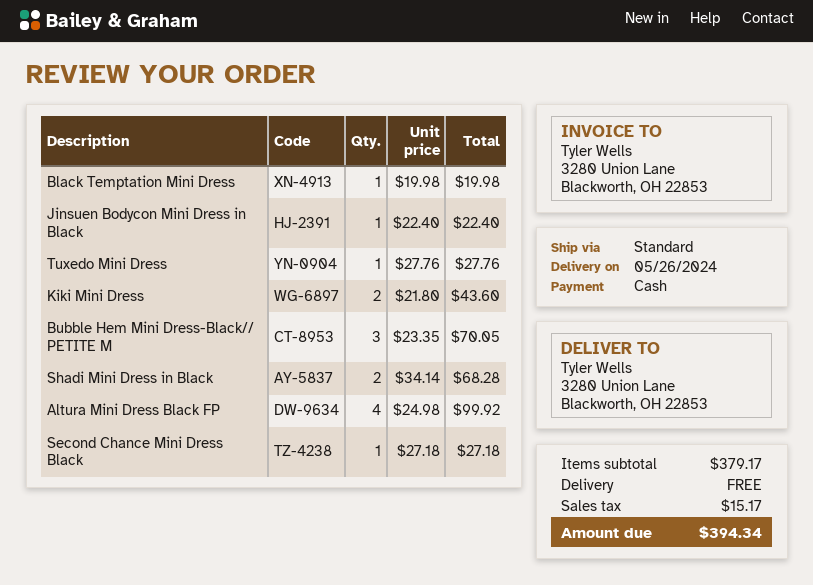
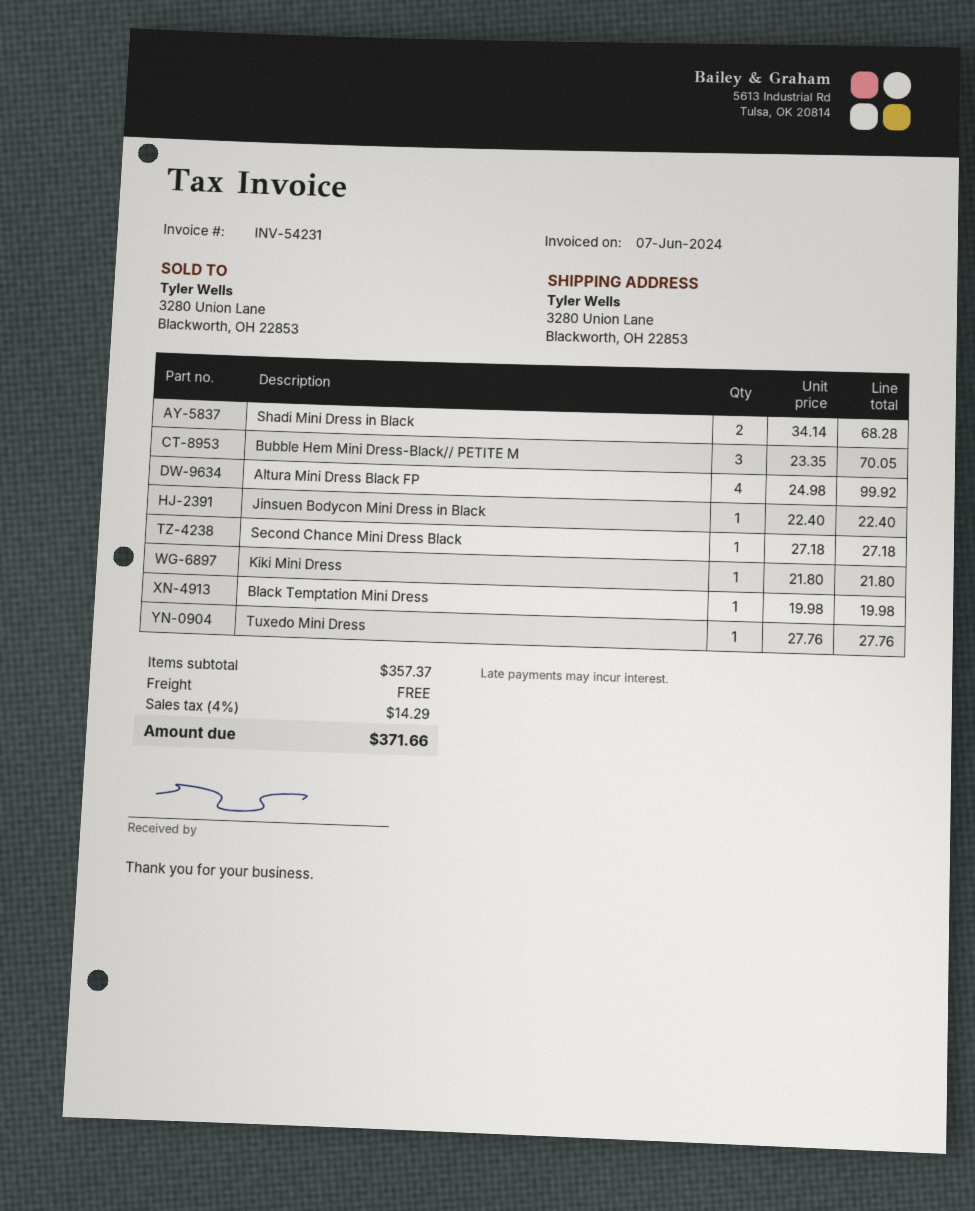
Kiki Mini Dress: 2 x 21.80 = 43.60 -> 1 x 21.80 = 21.80
subtotal: 379.17 -> 357.37
tax: 15.17 -> 14.29
total: 394.34 -> 371.66

